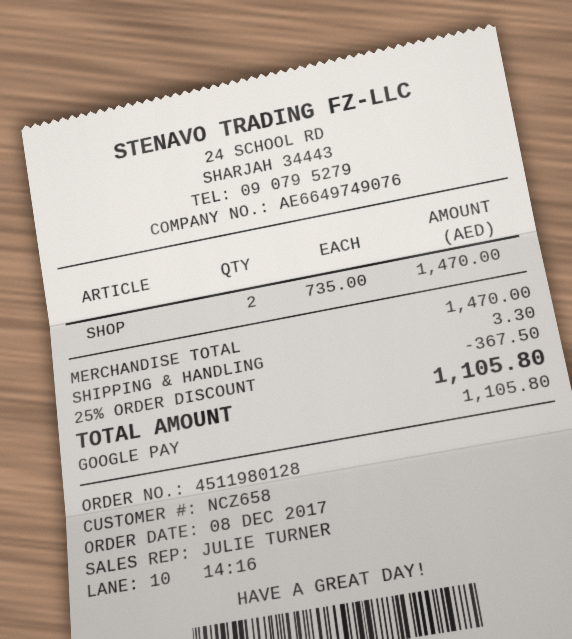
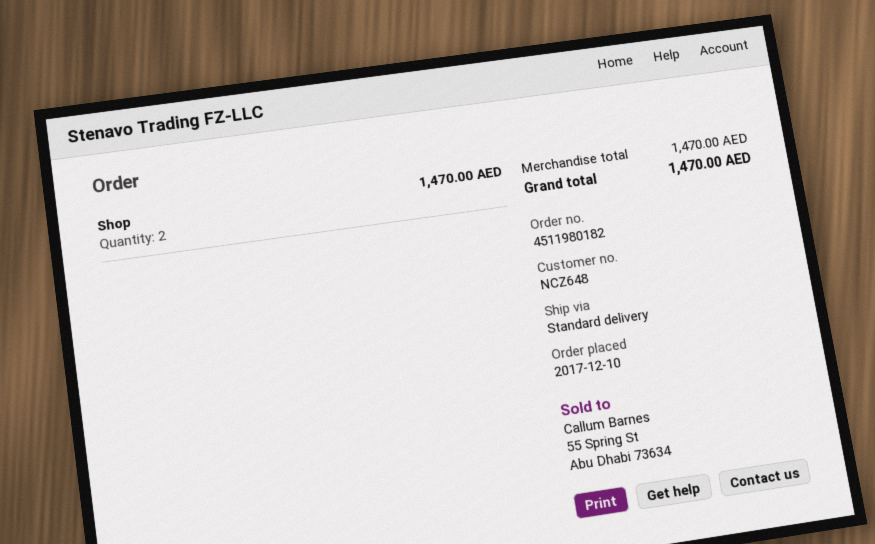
order number: 4511980128 -> 4511980182
order date: 2017-12-08 -> 2017-12-10
customer number: NCZ658 -> NCZ648
discount: 25% = 367.50 -> none
shipping: 3.30 -> none
total: 1105.80 -> 1470.00

